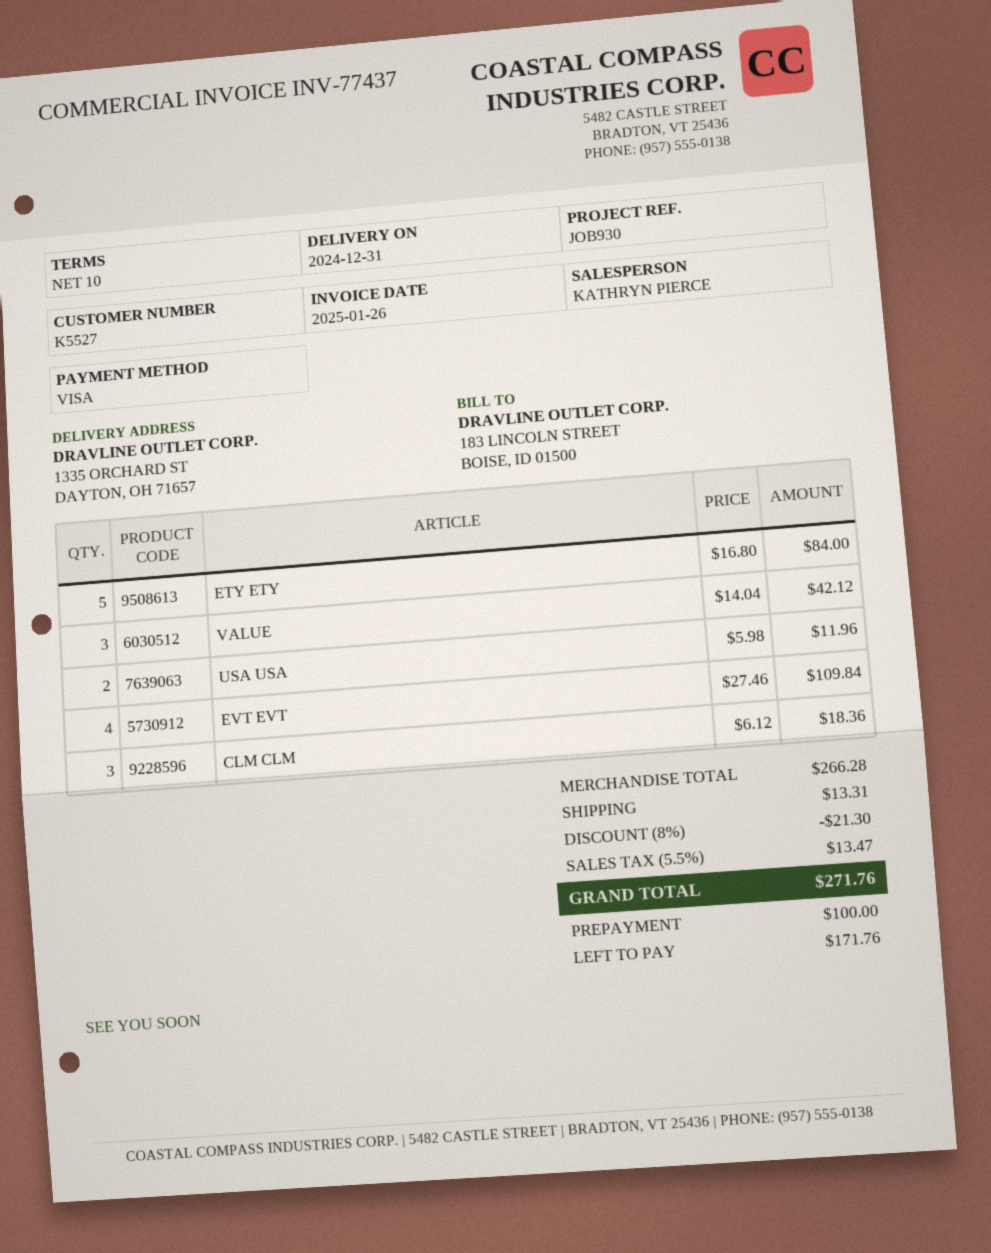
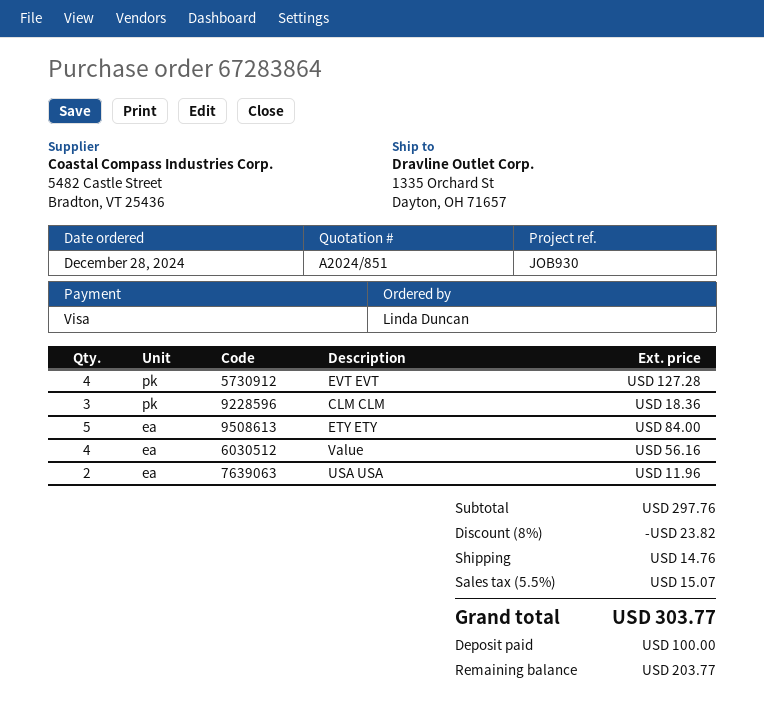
VALUE: 3 for 42.12 -> 4 for 56.16
EVT EVT: 4 for 109.84 -> 4 for 127.28
subtotal: 266.28 -> 297.76
discount: 8% = 21.30 -> 8% = 23.82
shipping: 13.31 -> 14.76
tax: 5.5% = 13.47 -> 5.5% = 15.07
total: 271.76 -> 303.77
balance: 171.76 -> 203.77

